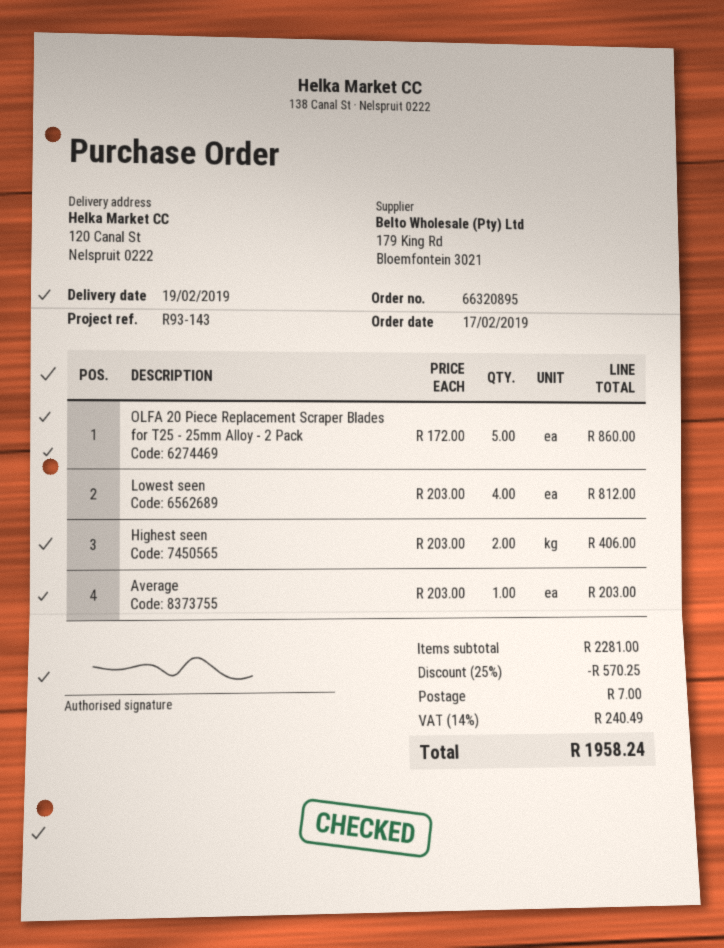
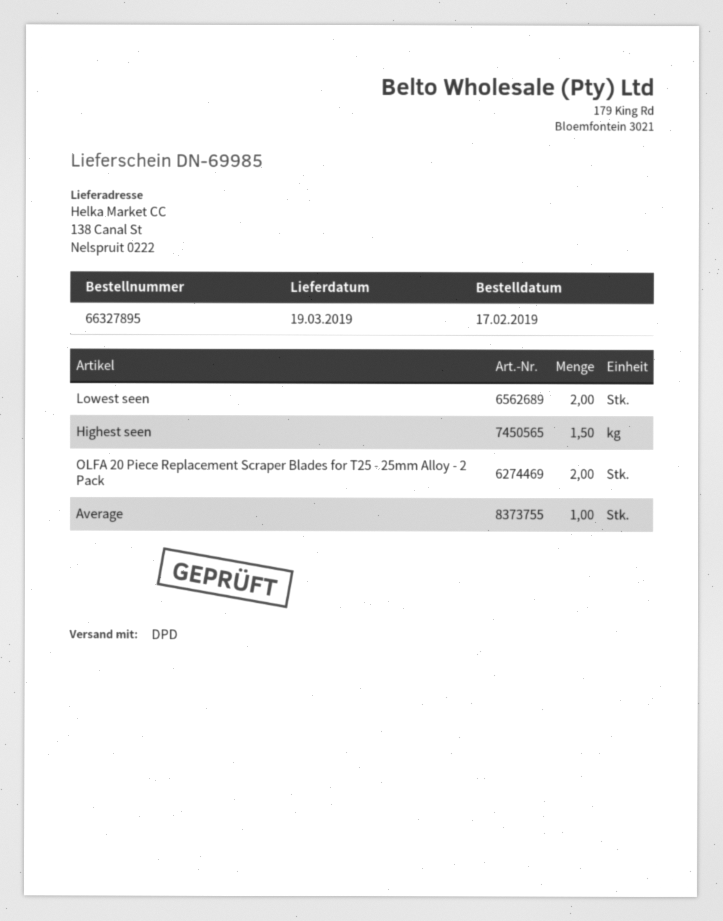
order number: 66320895 -> 66327895
delivery date: 2019-02-19 -> 2019-03-19
ship to: 120 Canal St, Nelspruit 0222 -> 138 Canal St, Nelspruit 0222
OLFA 20 Piece Replacement Scraper Blades for T25 - 25mm Alloy - 2 Pack: 5 -> 2
Lowest seen: 4 -> 2
Highest seen: 2 -> 1.5

